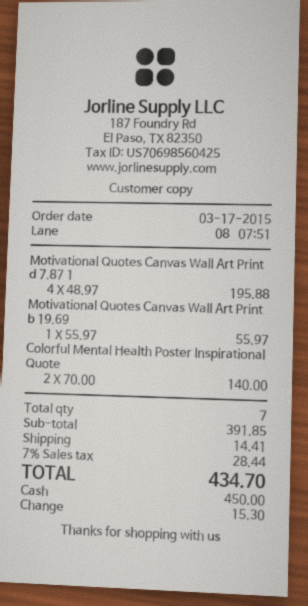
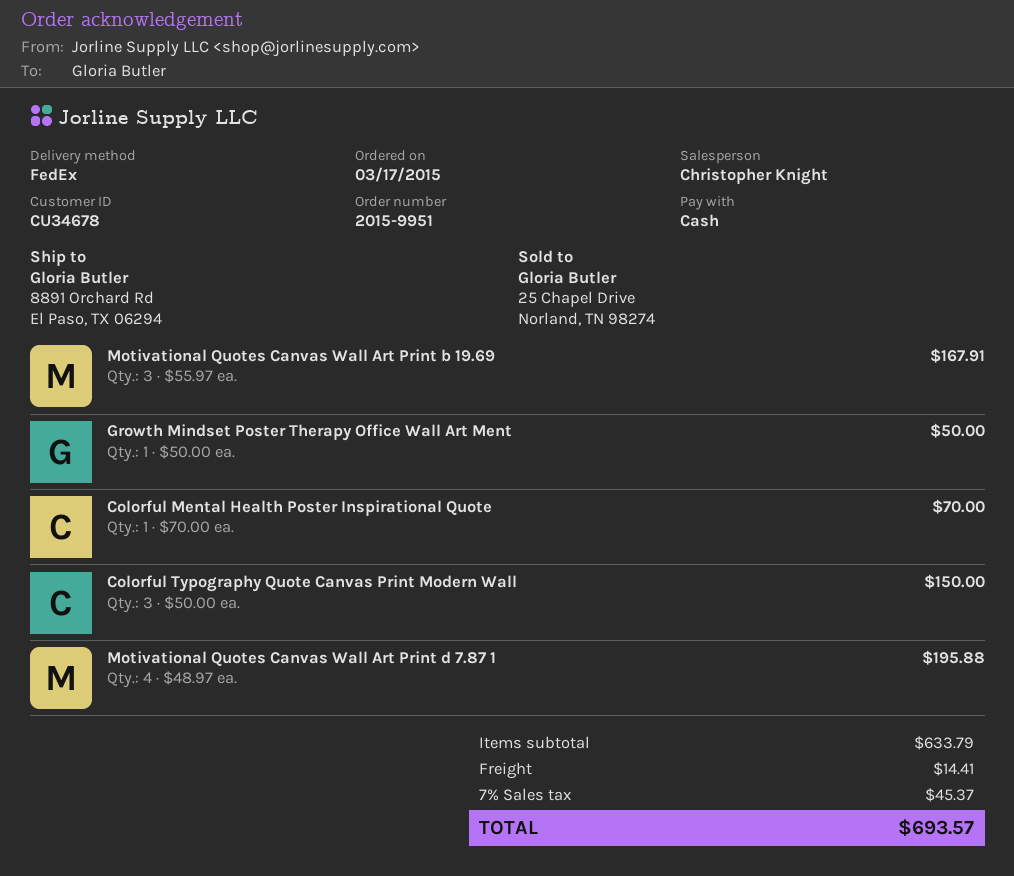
Motivational Quotes Canvas Wall Art Print b 19.69: 1 x 55.97 = 55.97 -> 3 x 55.97 = 167.91
Colorful Mental Health Poster Inspirational Quote: 2 x 70.00 = 140.00 -> 1 x 70.00 = 70.00
Growth Mindset Poster Therapy Office Wall Art Ment: none -> 1 x 50.00 = 50.00
Colorful Typography Quote Canvas Print Modern Wall: none -> 3 x 50.00 = 150.00
subtotal: 391.85 -> 633.79
tax: 7% = 28.44 -> 7% = 45.37
total: 434.70 -> 693.57

